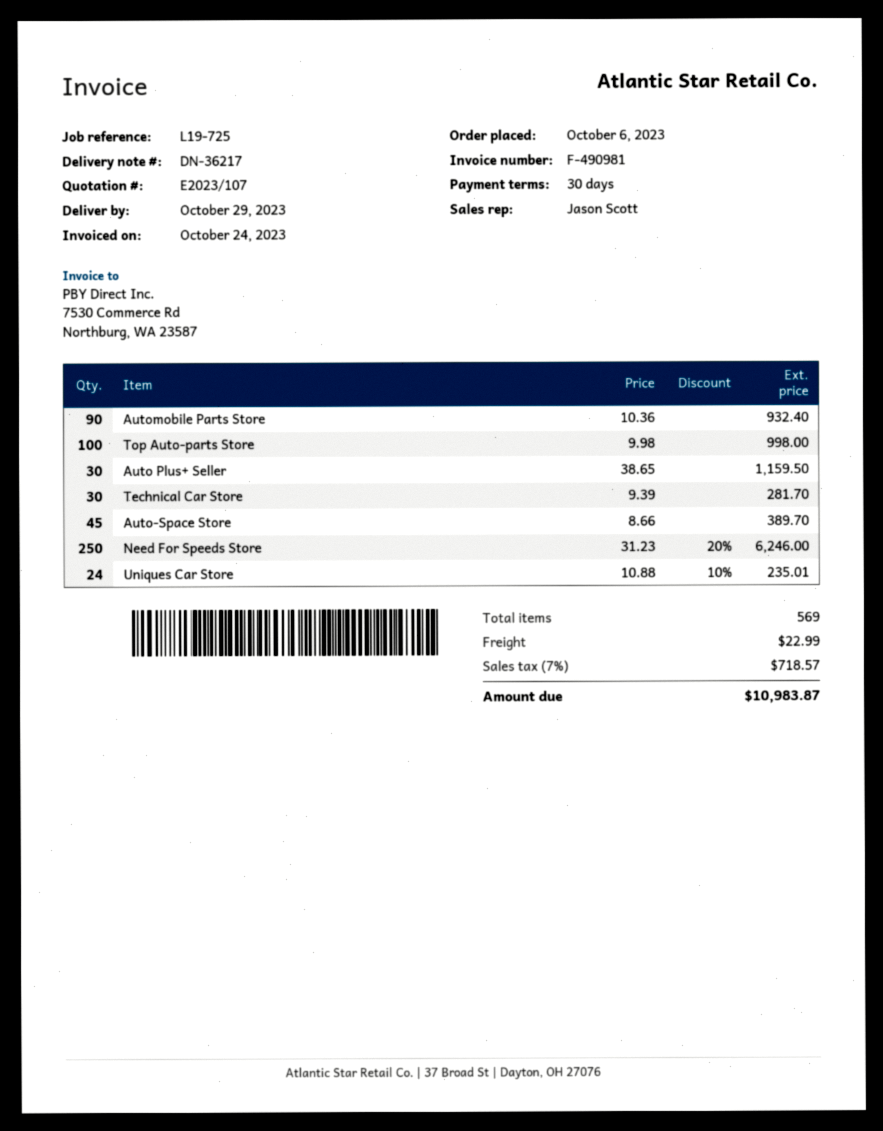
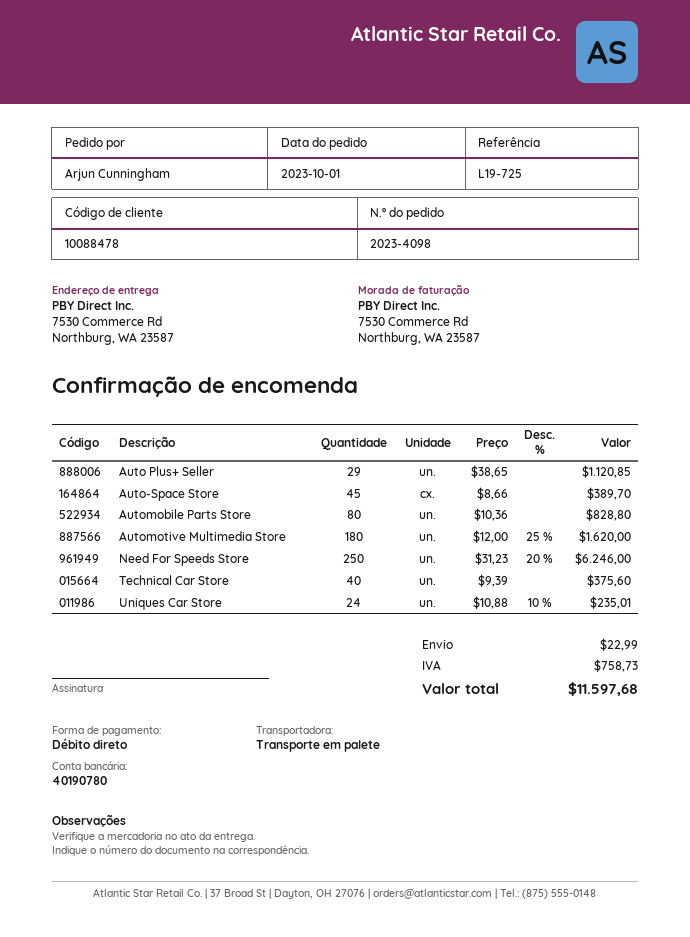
order date: 2023-10-06 -> 2023-10-01
Automobile Parts Store: 90 x 10.36 = 932.40 -> 80 x 10.36 = 828.80
Top Auto-parts Store: 100 x 9.98 = 998.00 -> none
Auto Plus+ Seller: 30 x 38.65 = 1159.50 -> 29 x 38.65 = 1120.85
Technical Car Store: 30 x 9.39 = 281.70 -> 40 x 9.39 = 375.60
Automotive Multimedia Store: none -> 180 x 12.00 - 25% = 1620.00
tax: 718.57 -> 758.73
total: 10983.87 -> 11597.68

